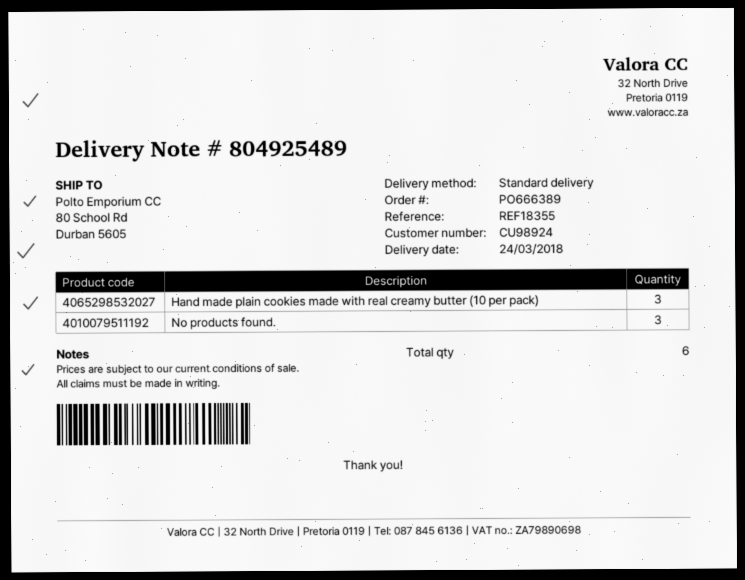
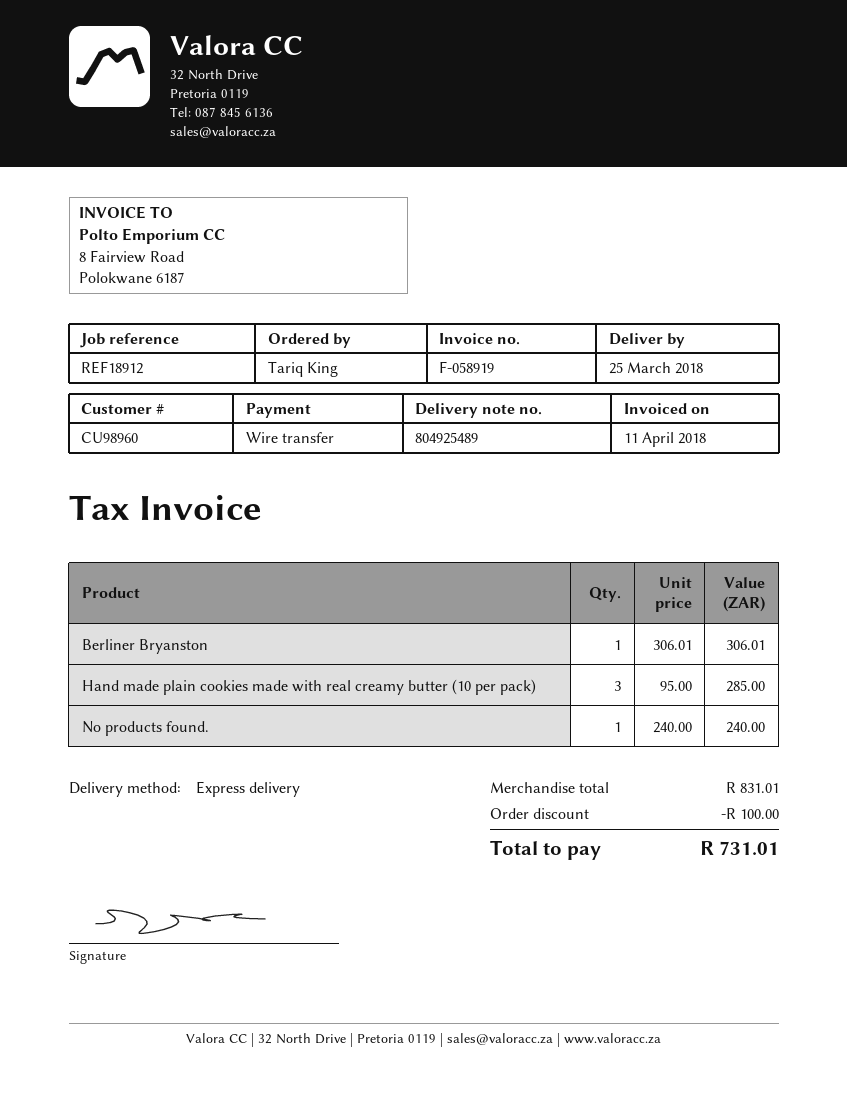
delivery date: 2018-03-24 -> 2018-03-25
customer number: CU98924 -> CU98960
reference: REF18355 -> REF18912
shipping method: standard -> express
No products found.: 3 -> 1
Berliner Bryanston: none -> 1

